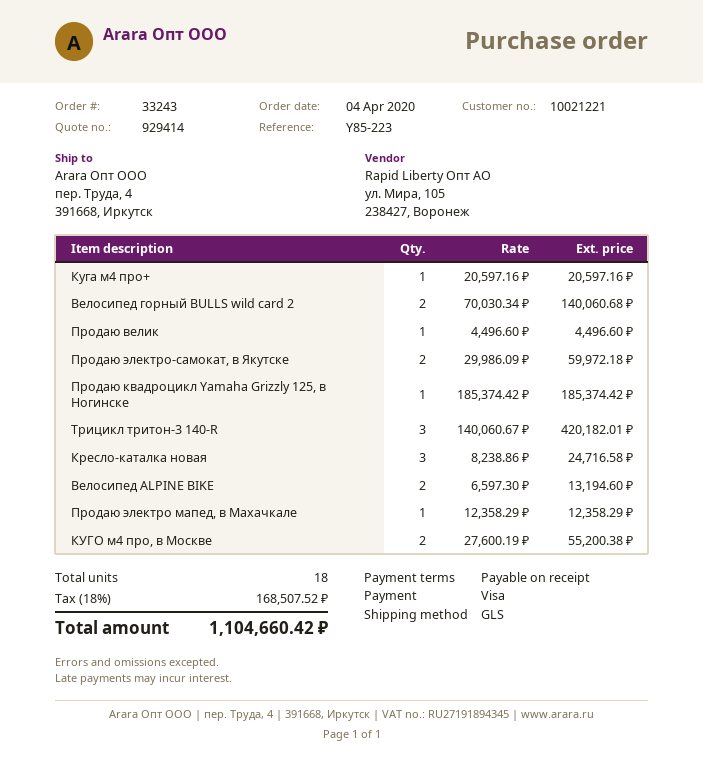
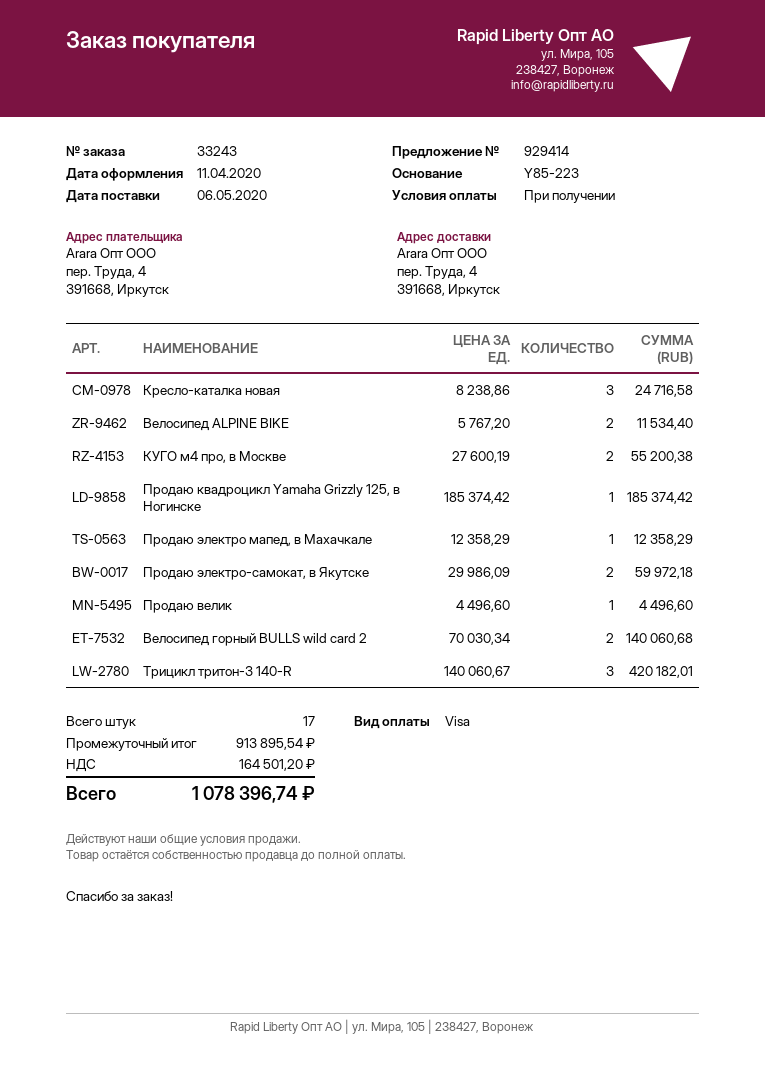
order date: 2020-04-04 -> 2020-04-11
Куга м4 про+: 1 x 20597.16 = 20597.16 -> none
Велосипед ALPINE BIKE: 2 x 6597.30 = 13194.60 -> 2 x 5767.20 = 11534.40
total quantity: 18 -> 17
tax: 168507.52 -> 164501.20
total: 1104660.42 -> 1078396.74

